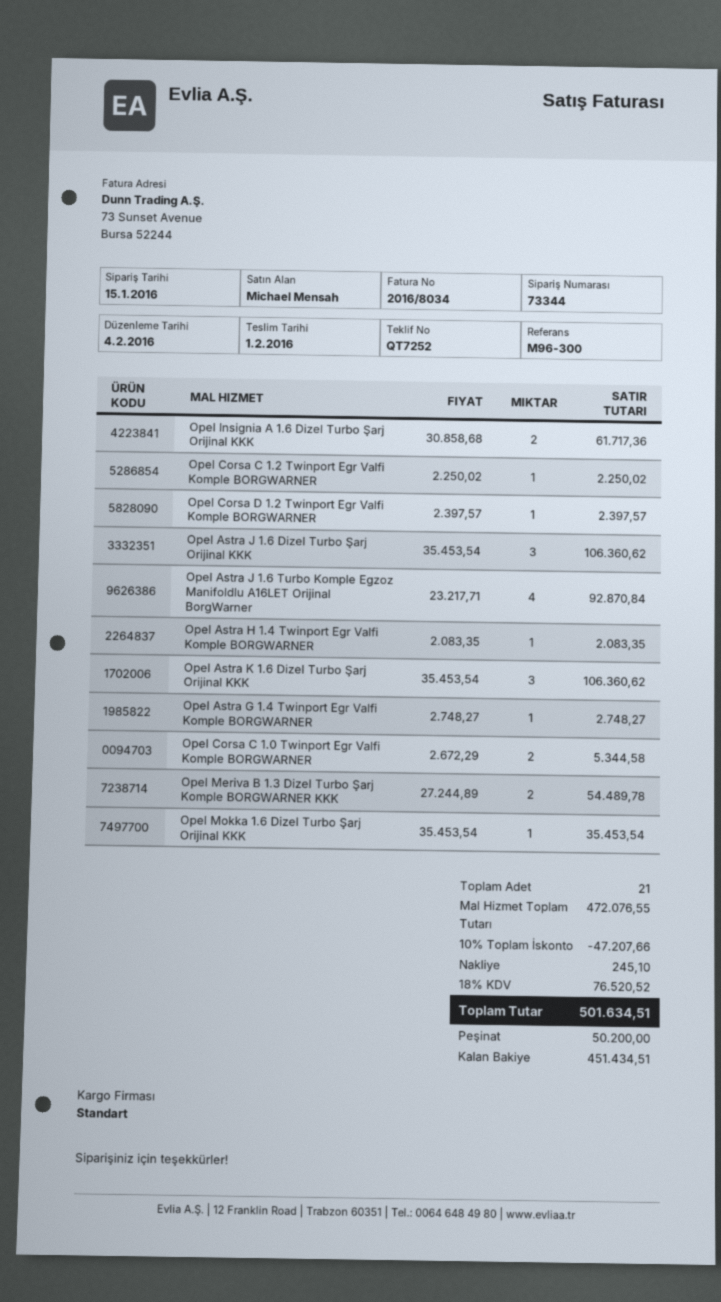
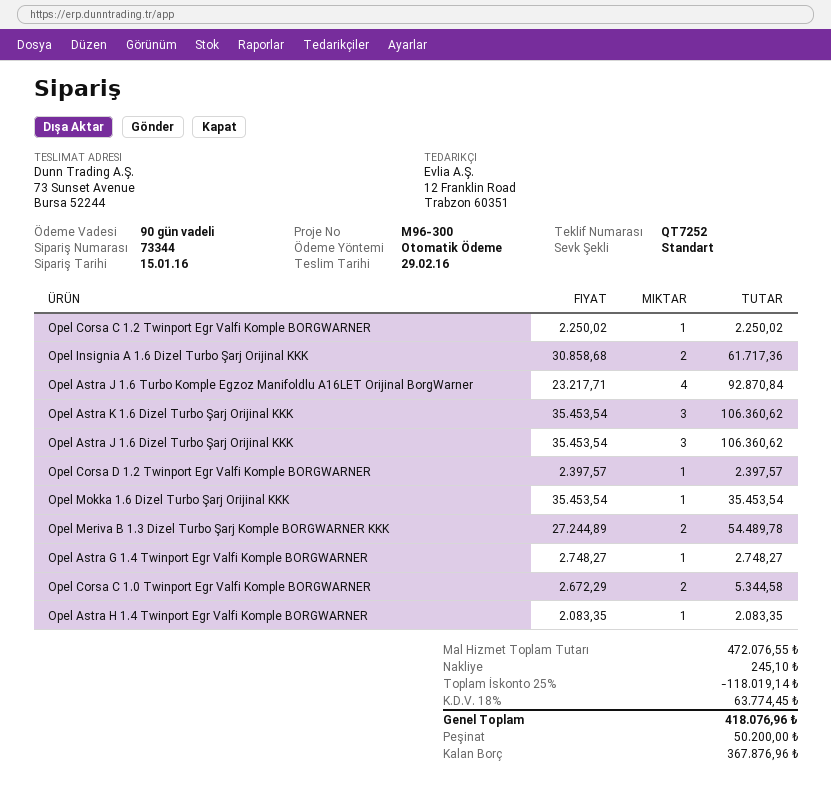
delivery date: 2016-02-01 -> 2016-02-29
discount: 10% = 47207.66 -> 25% = 118019.14
tax: 18% = 76520.52 -> 18% = 63774.45
total: 501634.51 -> 418076.96
balance: 451434.51 -> 367876.96

